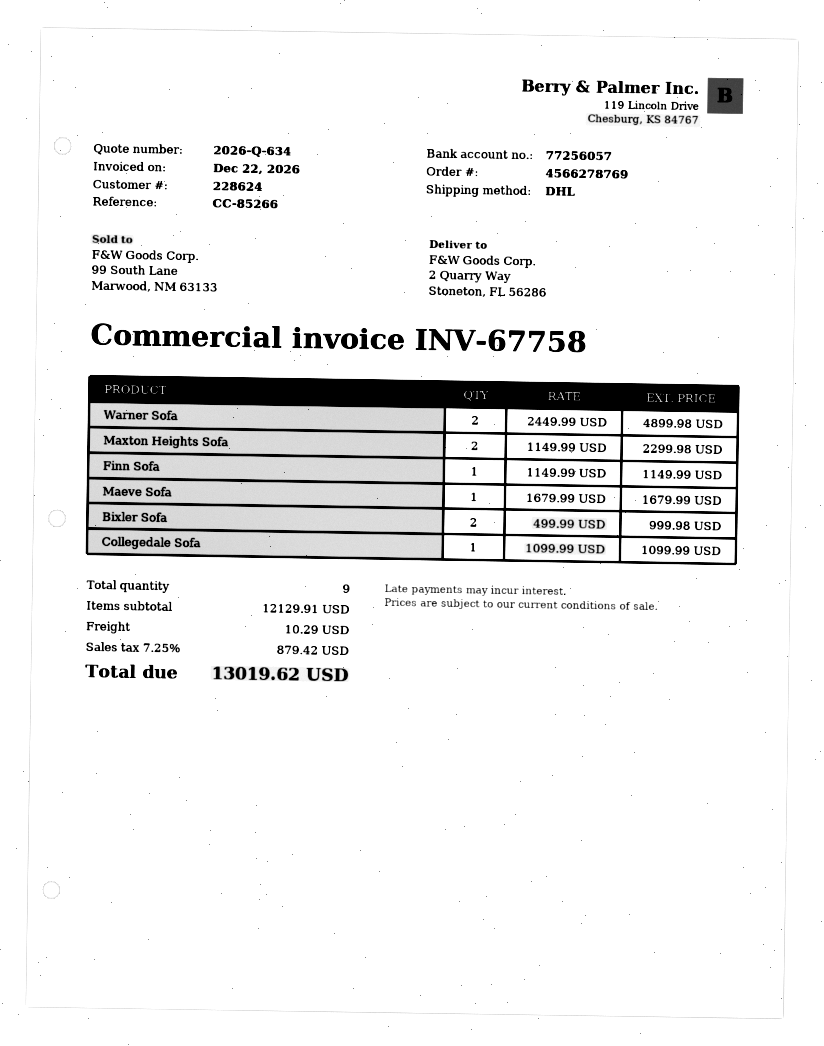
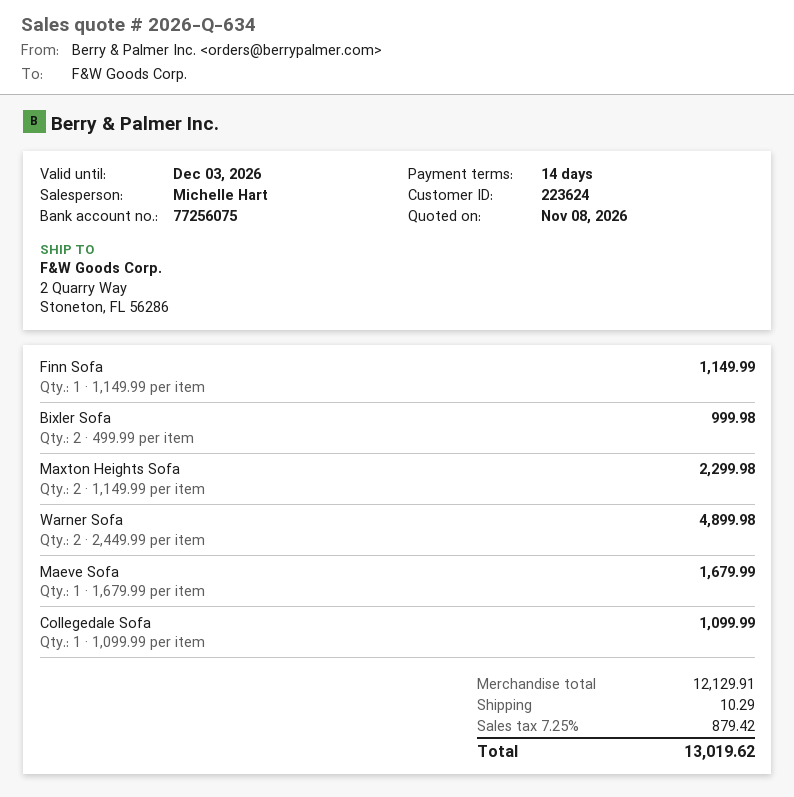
customer number: 228624 -> 223624
bank account: 77256057 -> 77256075

